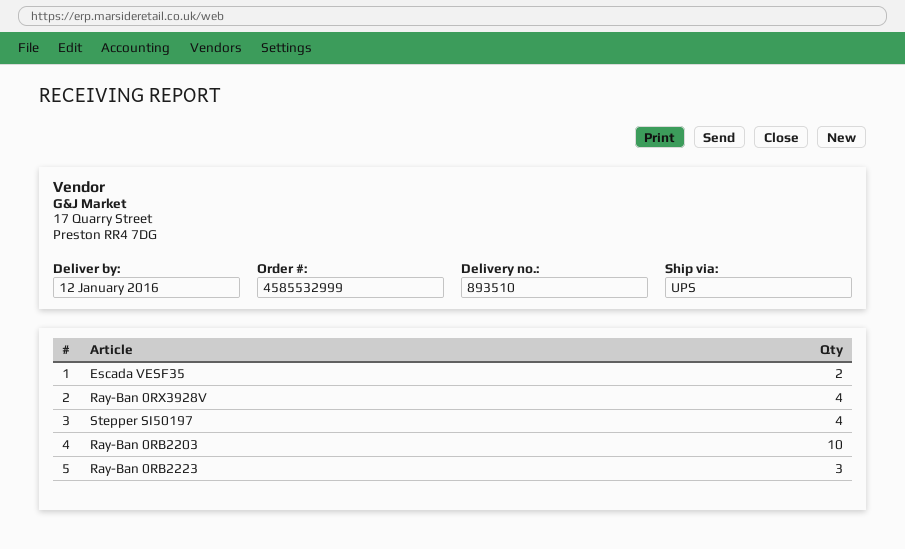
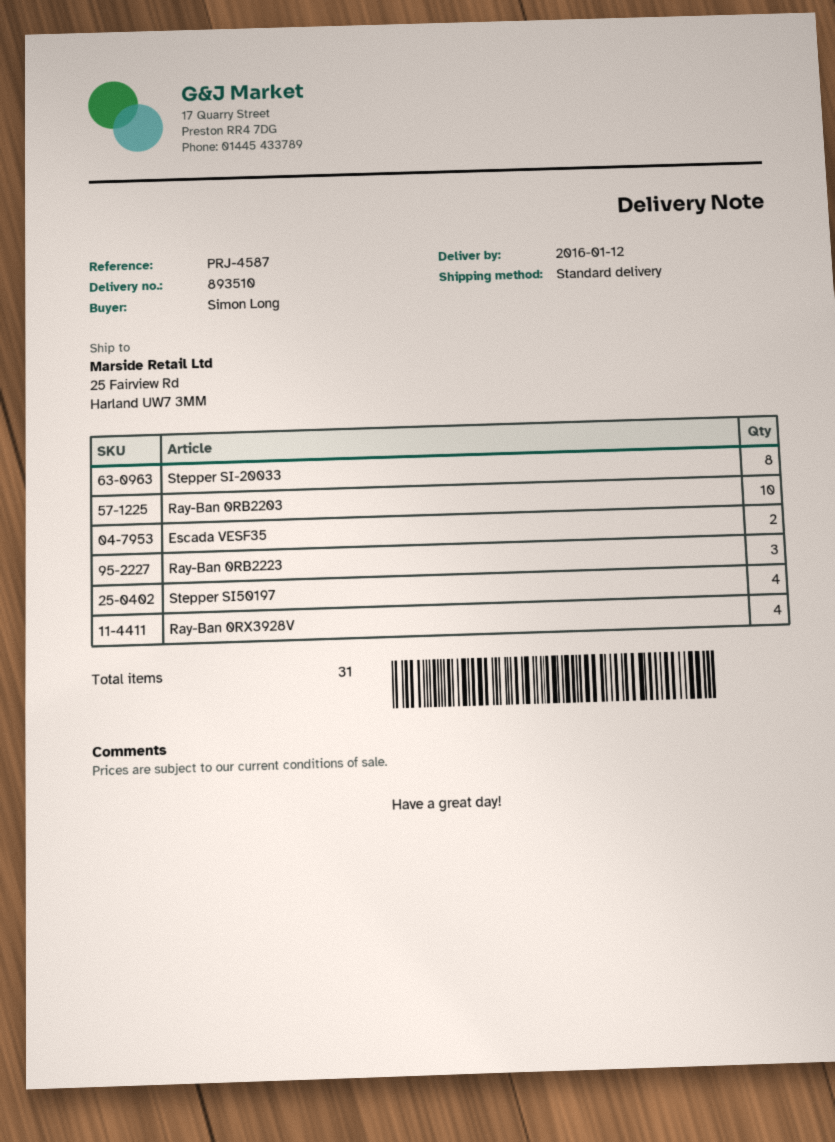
shipping method: UPS -> standard
Stepper SI-20033: none -> 8

